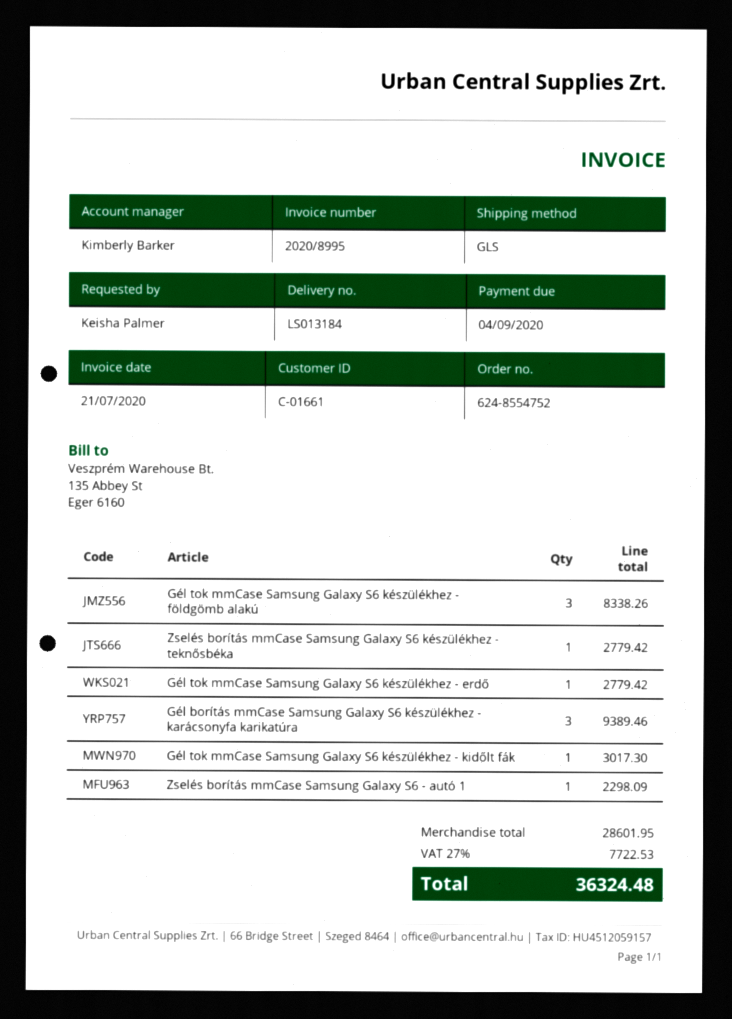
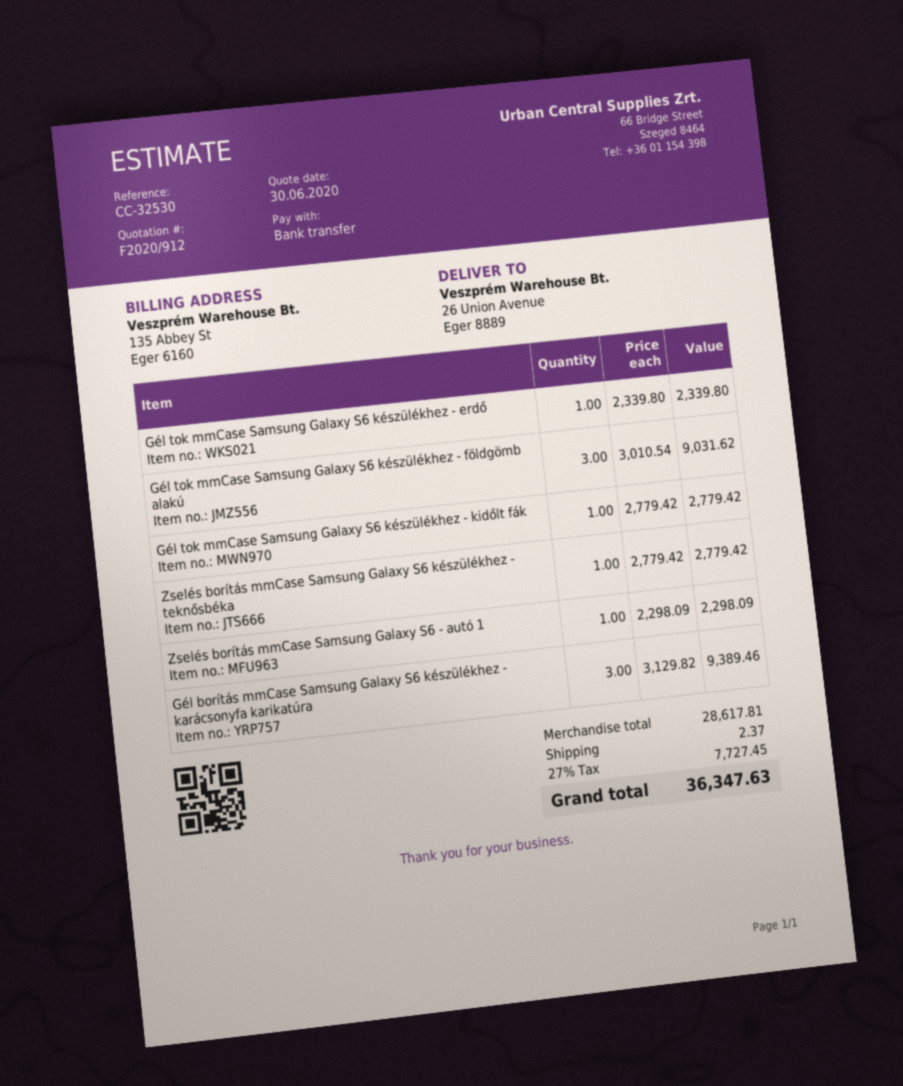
Gél tok mmCase Samsung Galaxy S6 készülékhez - földgömb alakú: 3 for 8338.26 -> 3 for 9031.62
Gél tok mmCase Samsung Galaxy S6 készülékhez - erdő: 1 for 2779.42 -> 1 for 2339.80
Gél tok mmCase Samsung Galaxy S6 készülékhez - kidőlt fák: 1 for 3017.30 -> 1 for 2779.42
subtotal: 28601.95 -> 28617.81
shipping: none -> 2.37
tax: 27% = 7722.53 -> 27% = 7727.45
total: 36324.48 -> 36347.63

